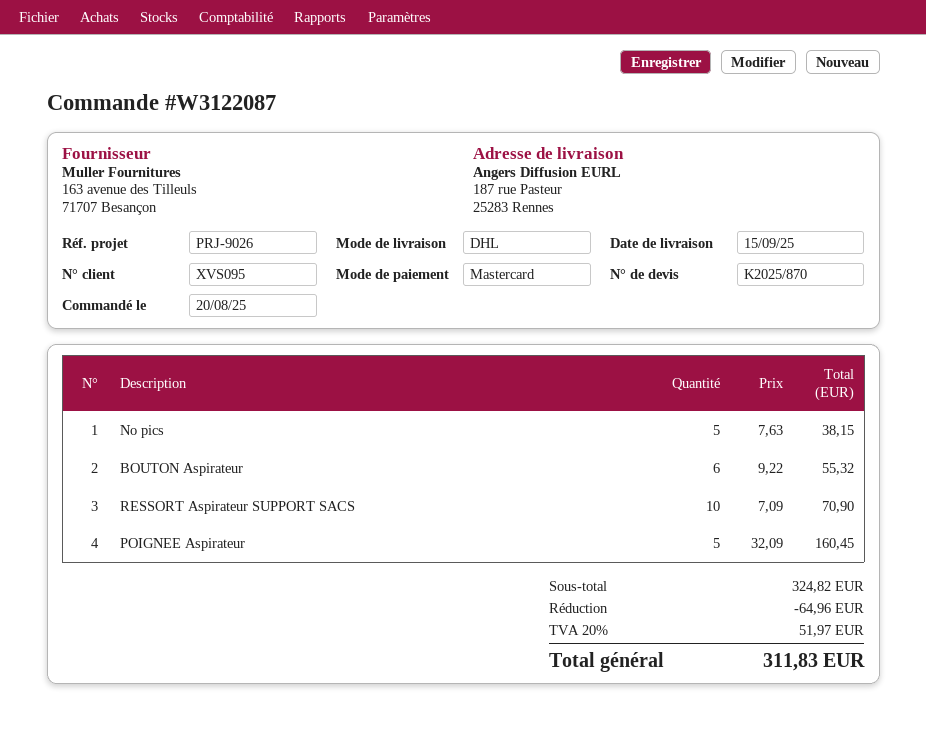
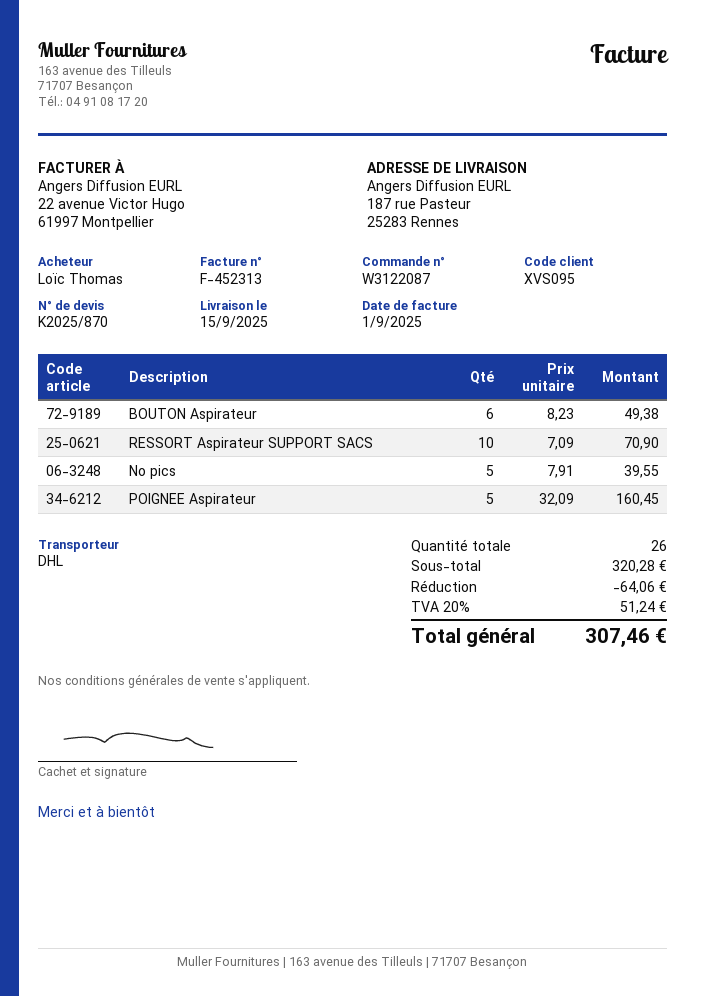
No pics: 5 x 7.63 = 38.15 -> 5 x 7.91 = 39.55
BOUTON Aspirateur: 6 x 9.22 = 55.32 -> 6 x 8.23 = 49.38
subtotal: 324.82 -> 320.28
discount: 64.96 -> 64.06
tax: 20% = 51.97 -> 20% = 51.24
total: 311.83 -> 307.46

